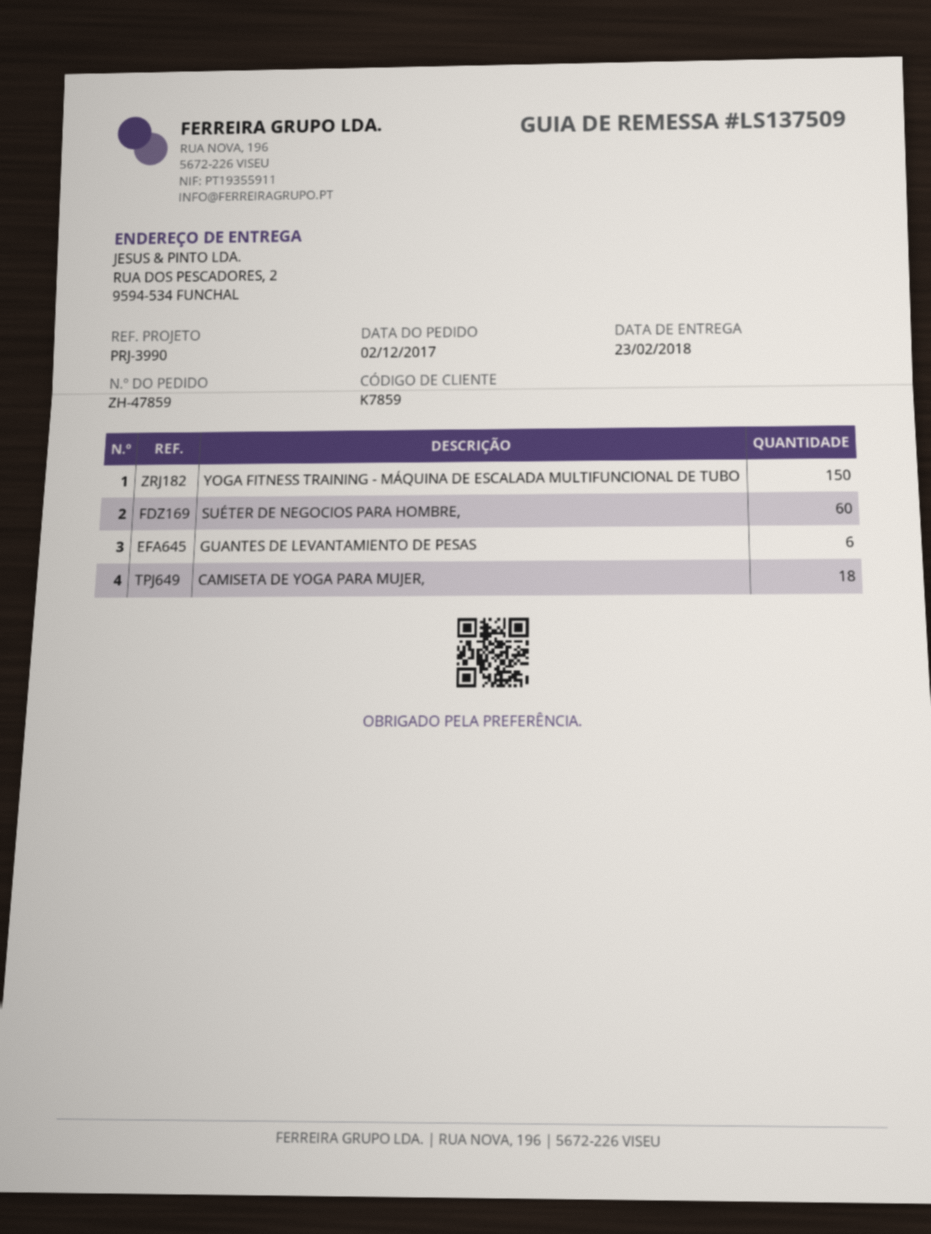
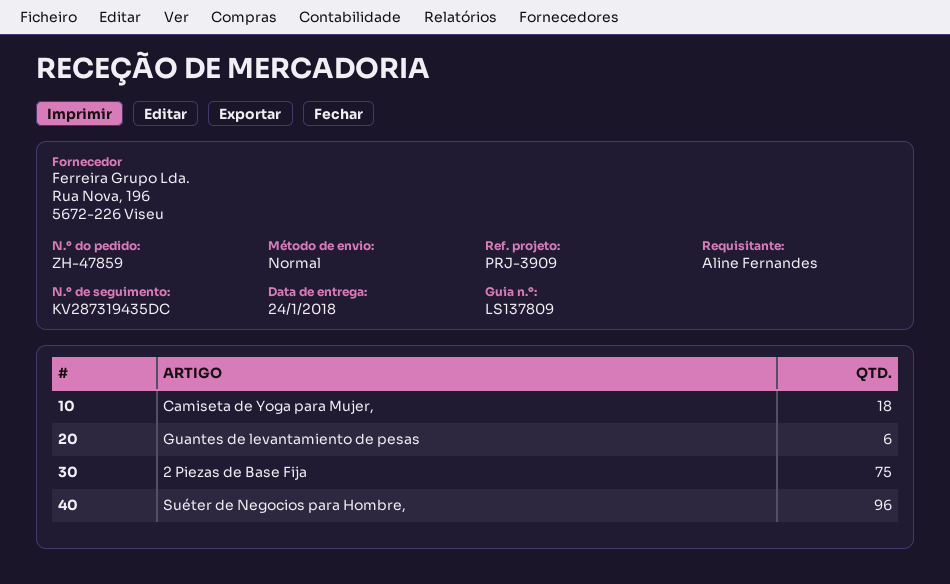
delivery note number: LS137509 -> LS137809
delivery date: 2018-02-23 -> 2018-01-24
reference: PRJ-3990 -> PRJ-3909
YOGA FITNESS TRAINING - MÁQUINA DE ESCALADA MULTIFUNCIONAL DE TUBO: 150 -> none
SUÉTER DE NEGOCIOS PARA HOMBRE,: 60 -> 96
2 Piezas de Base Fija: none -> 75

